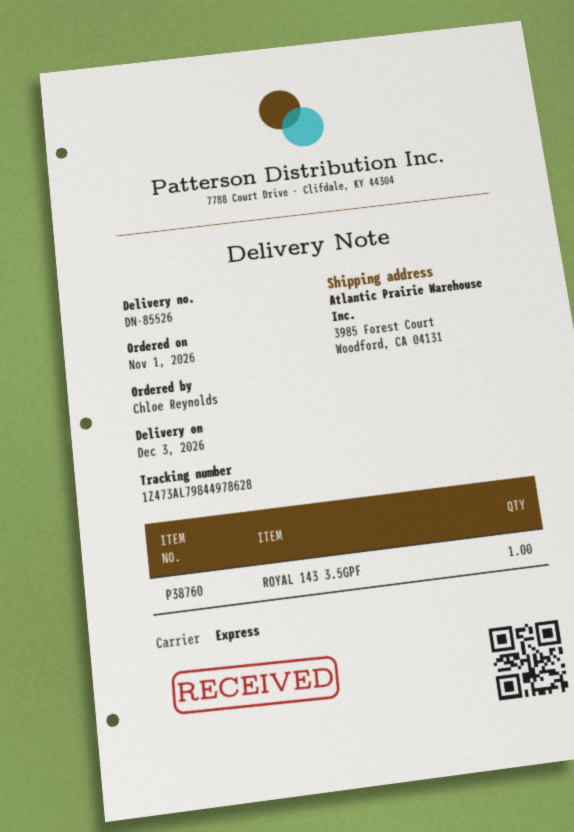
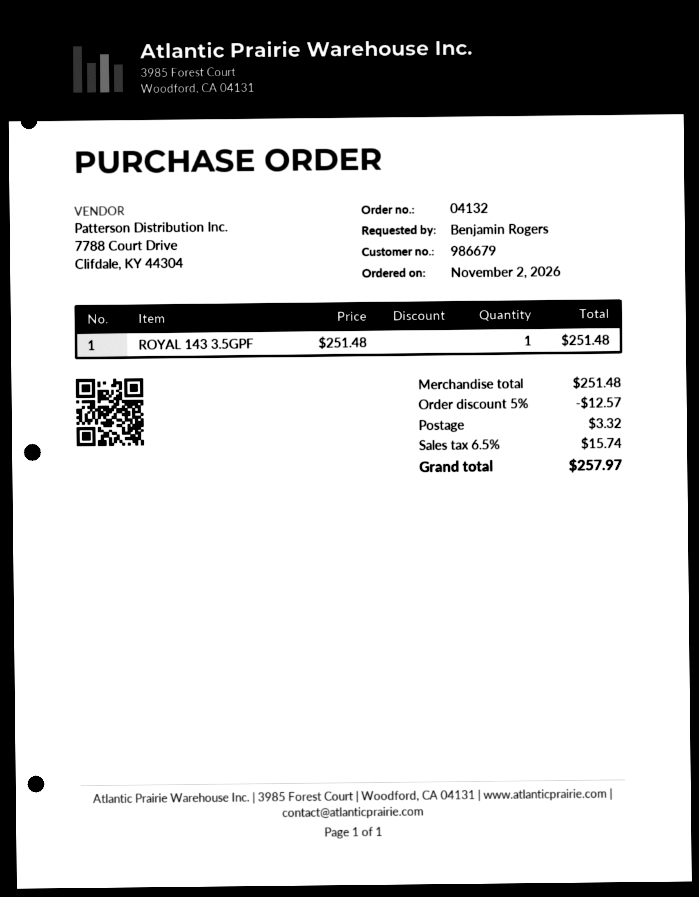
order date: 2026-11-01 -> 2026-11-02
ordered by: Chloe Reynolds -> Benjamin Rogers

